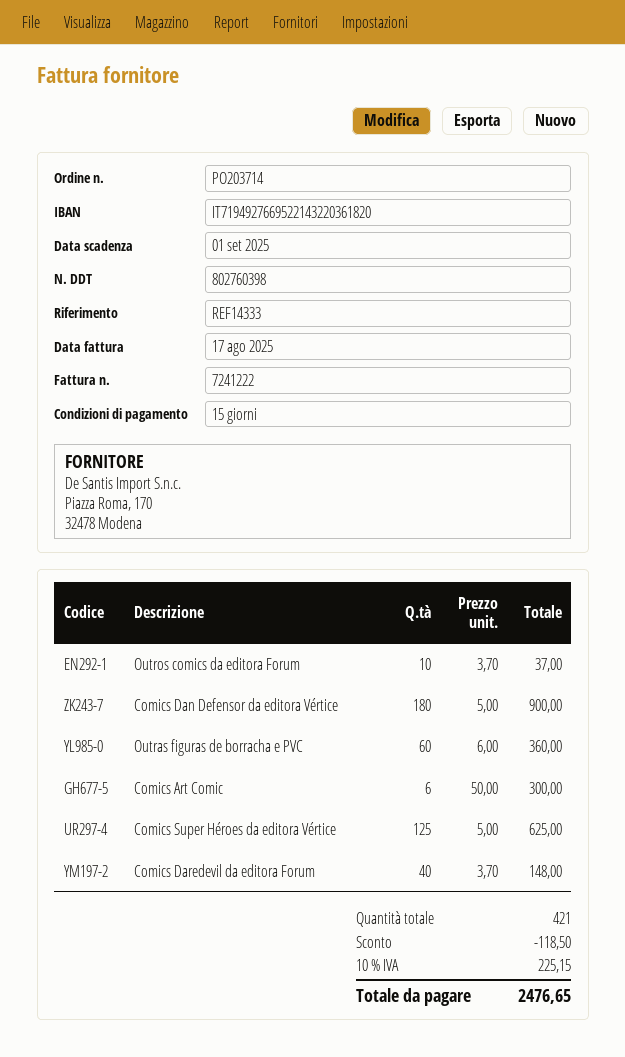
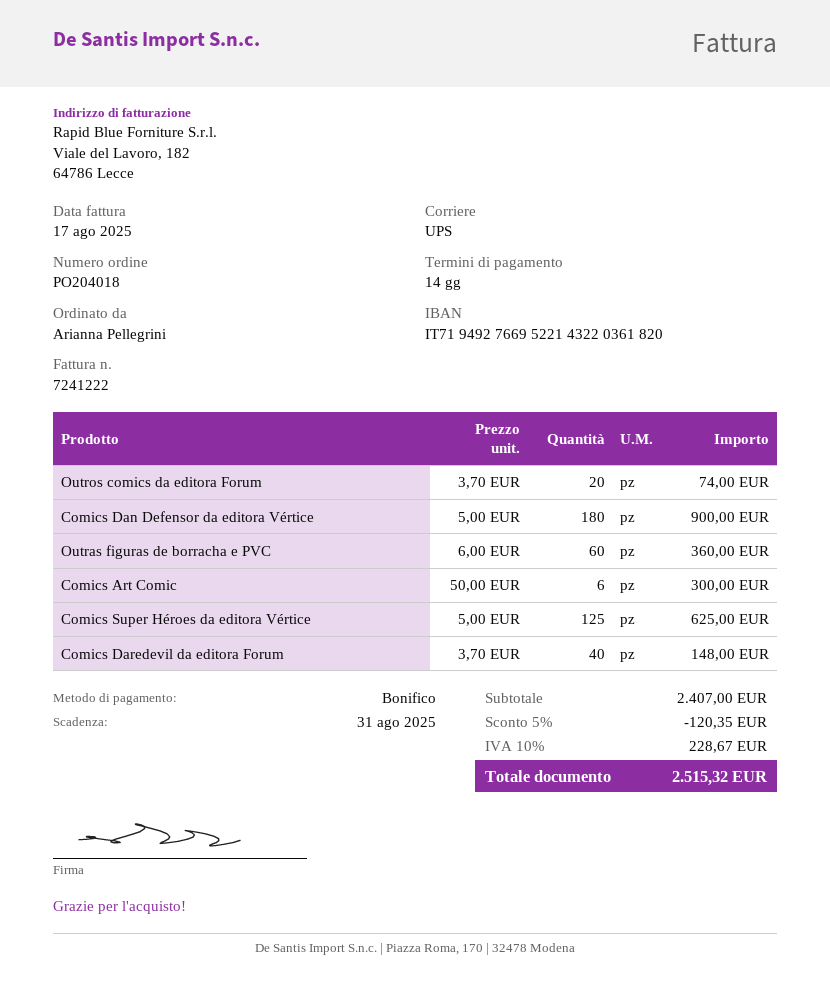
order number: PO203714 -> PO204018
payment terms: 15 days -> 14 days
due date: 2025-09-01 -> 2025-08-31
Outros comics da editora Forum: 10 x 3.70 = 37.00 -> 20 x 3.70 = 74.00
discount: 118.50 -> 120.35
tax: 10% = 225.15 -> 10% = 228.67
total: 2476.65 -> 2515.32

